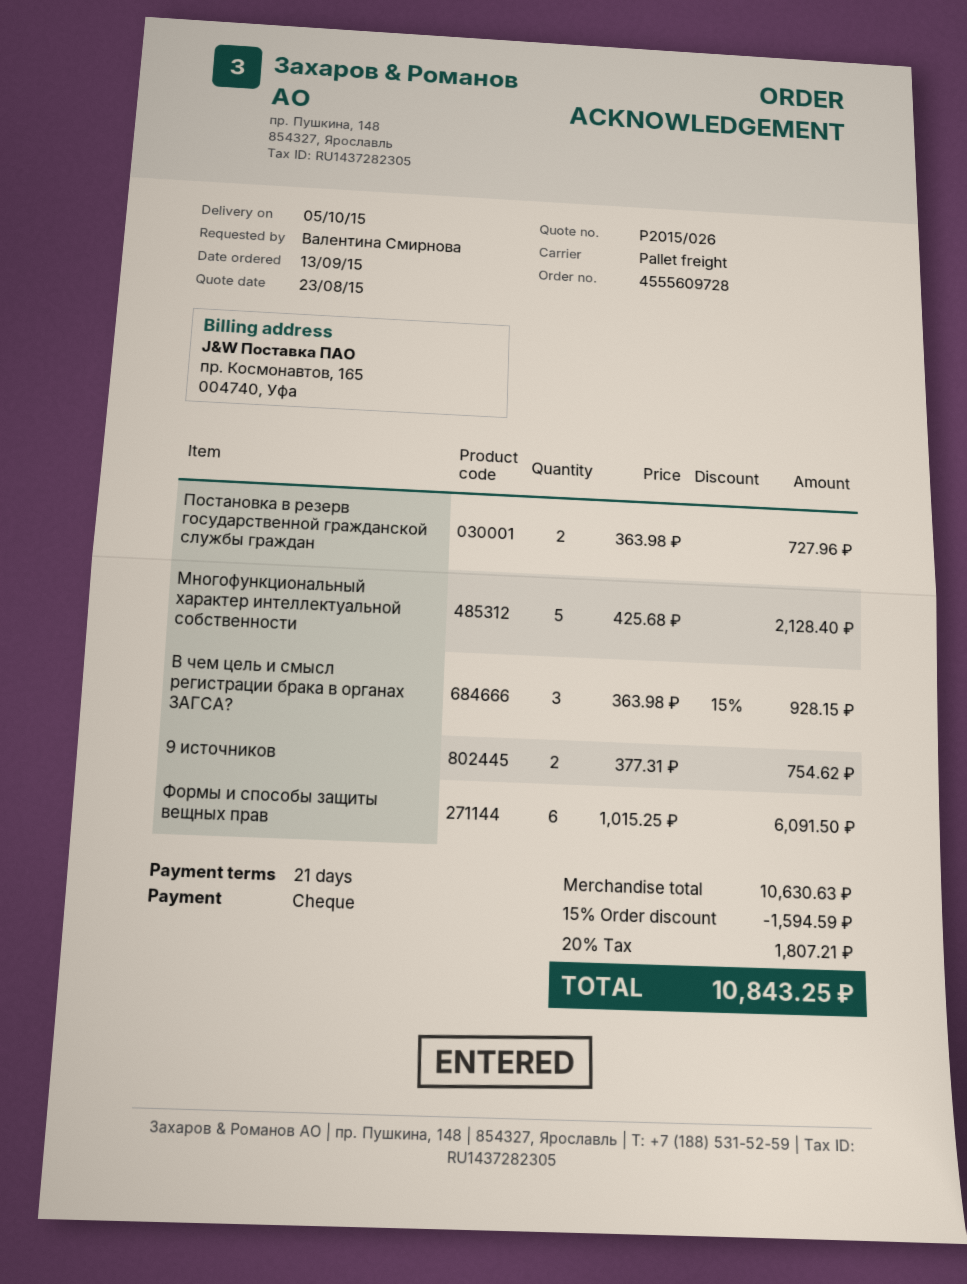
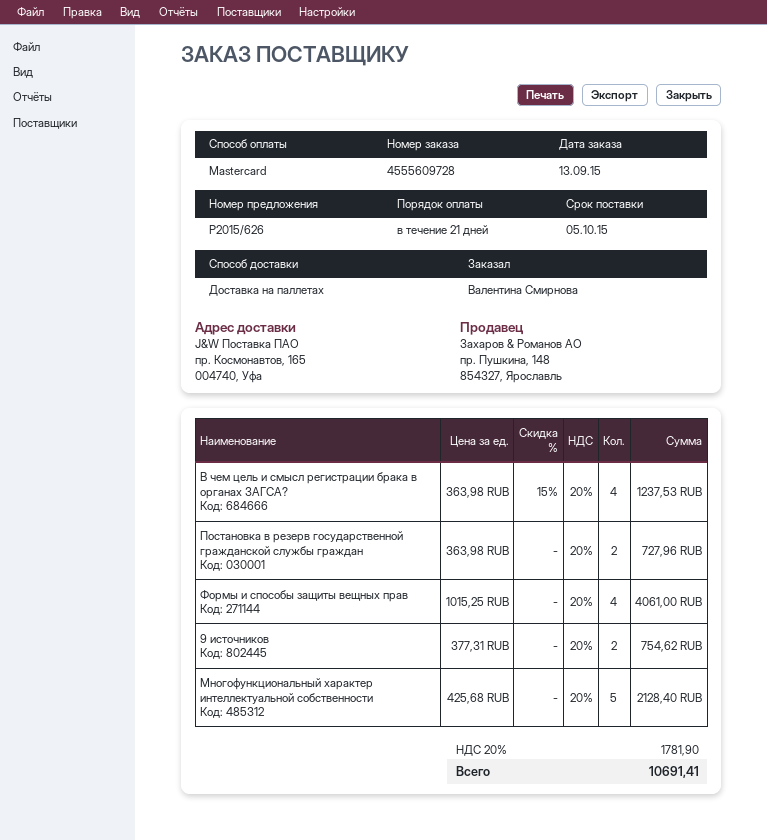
quote number: P2015/026 -> P2015/626
payment method: cheque -> Mastercard
В чем цель и смысл регистрации брака в органах ЗАГСА?: 3 x 363.98 - 15% = 928.15 -> 4 x 363.98 - 15% = 1237.53
Формы и способы защиты вещных прав: 6 x 1015.25 = 6091.50 -> 4 x 1015.25 = 4061.00
discount: 15% = 1594.59 -> none
tax: 20% = 1807.21 -> 20% = 1781.90
total: 10843.25 -> 10691.41

